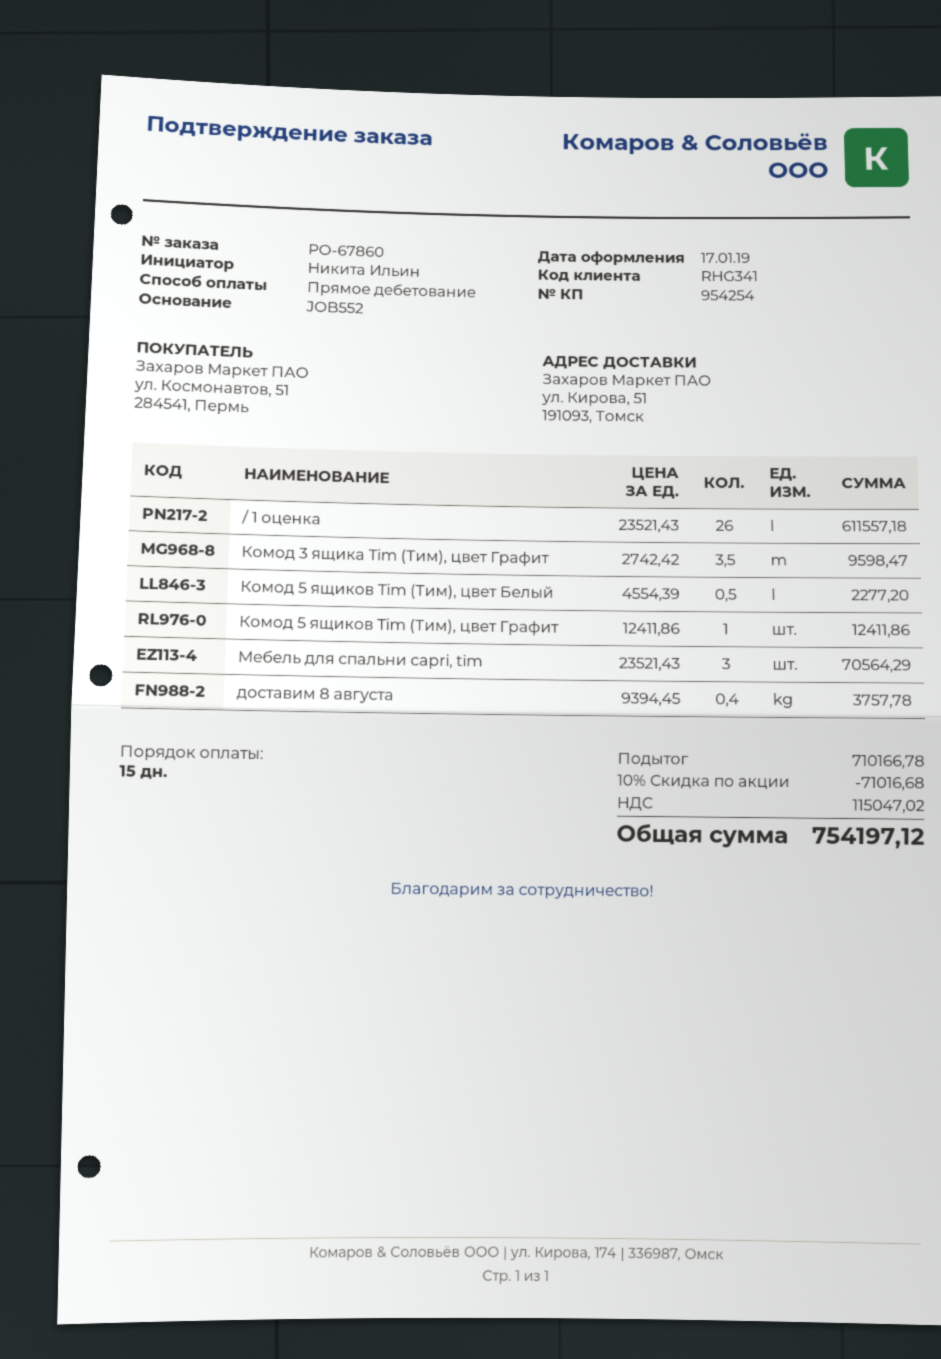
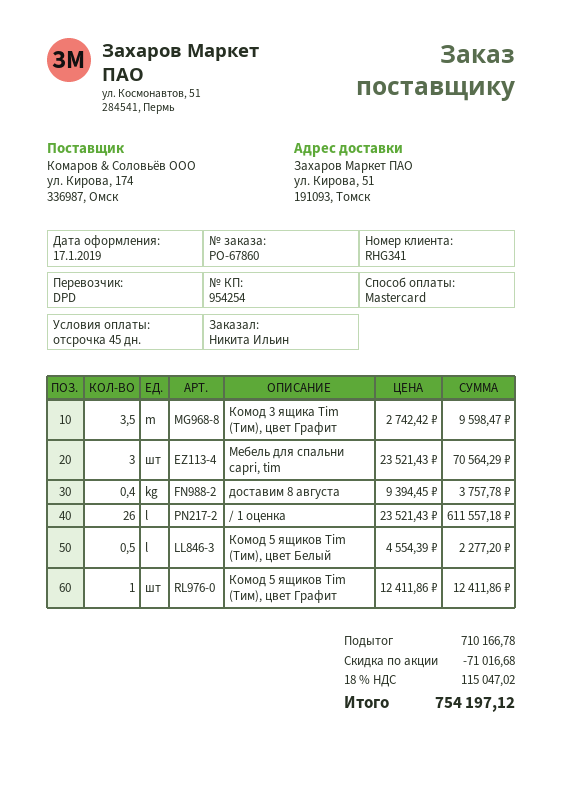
payment terms: 15 days -> 45 days
payment method: direct debit -> Mastercard

